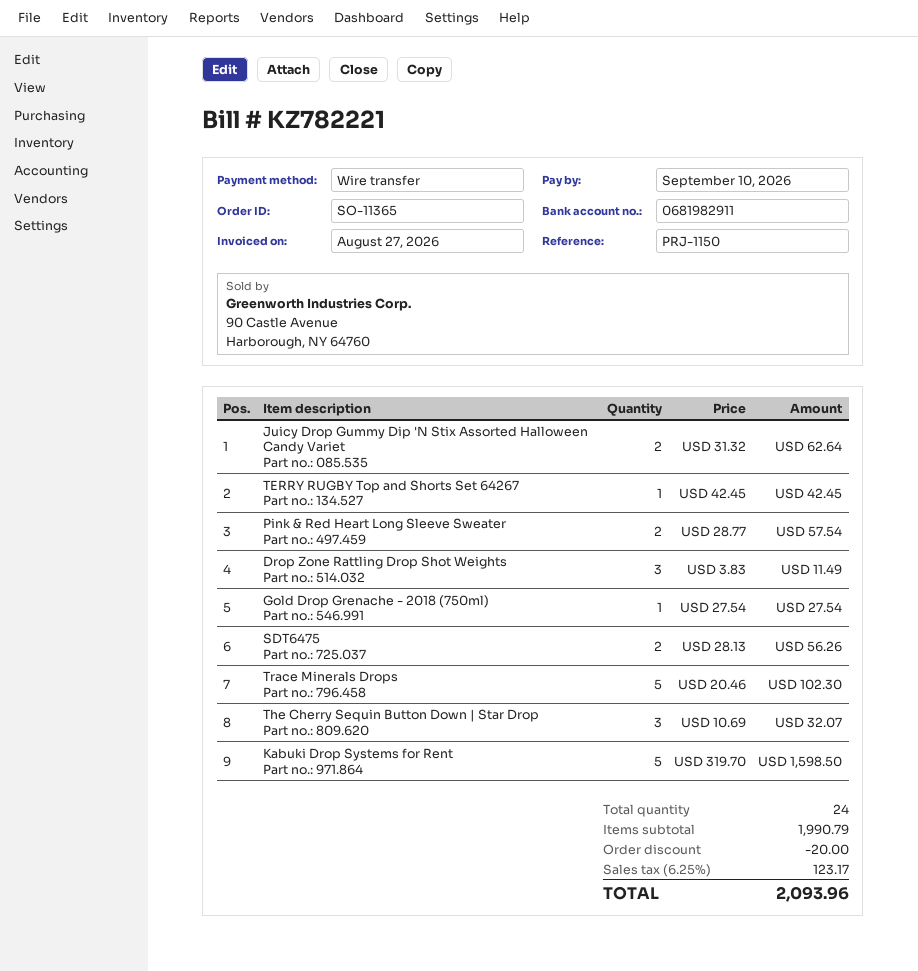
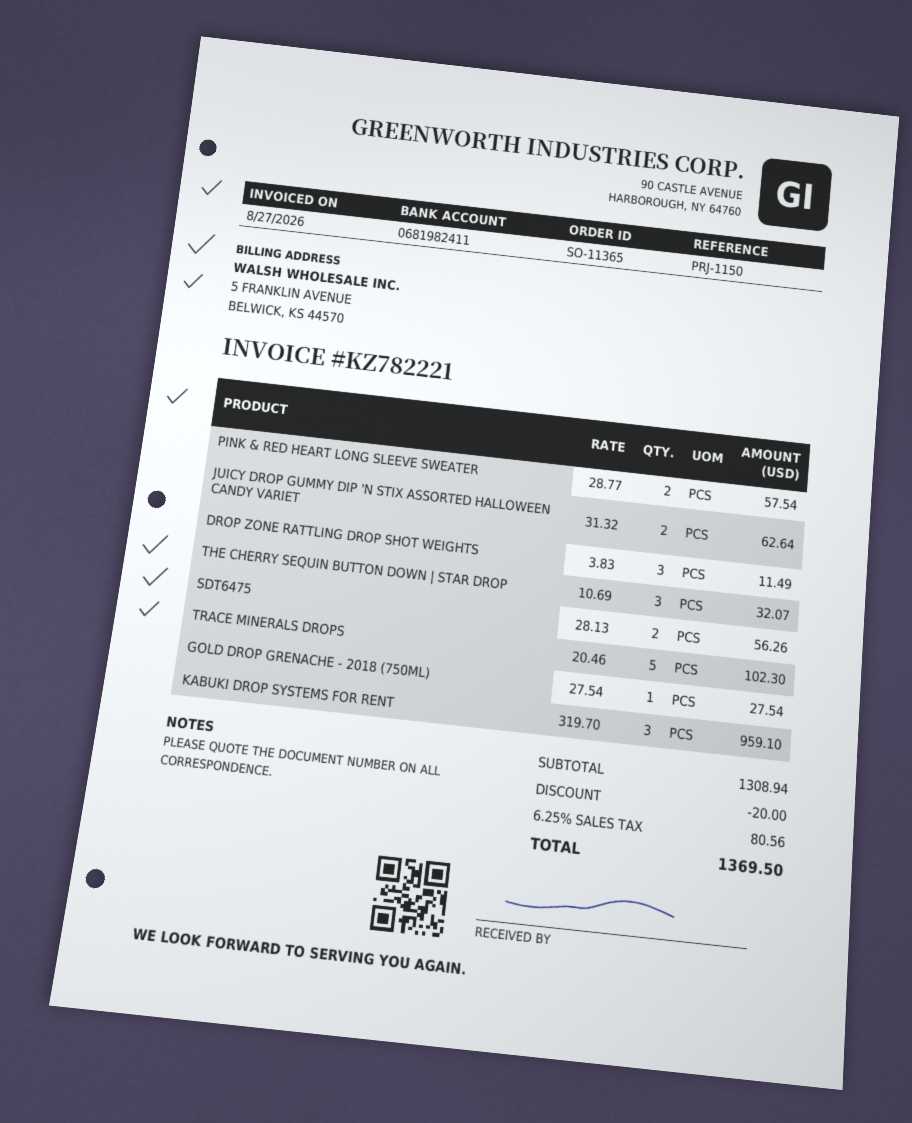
bank account: 0681982911 -> 0681982411
TERRY RUGBY Top and Shorts Set 64267: 1 x 42.45 = 42.45 -> none
Kabuki Drop Systems for Rent: 5 x 319.70 = 1598.50 -> 3 x 319.70 = 959.10
subtotal: 1990.79 -> 1308.94
tax: 6.25% = 123.17 -> 6.25% = 80.56
total: 2093.96 -> 1369.50

